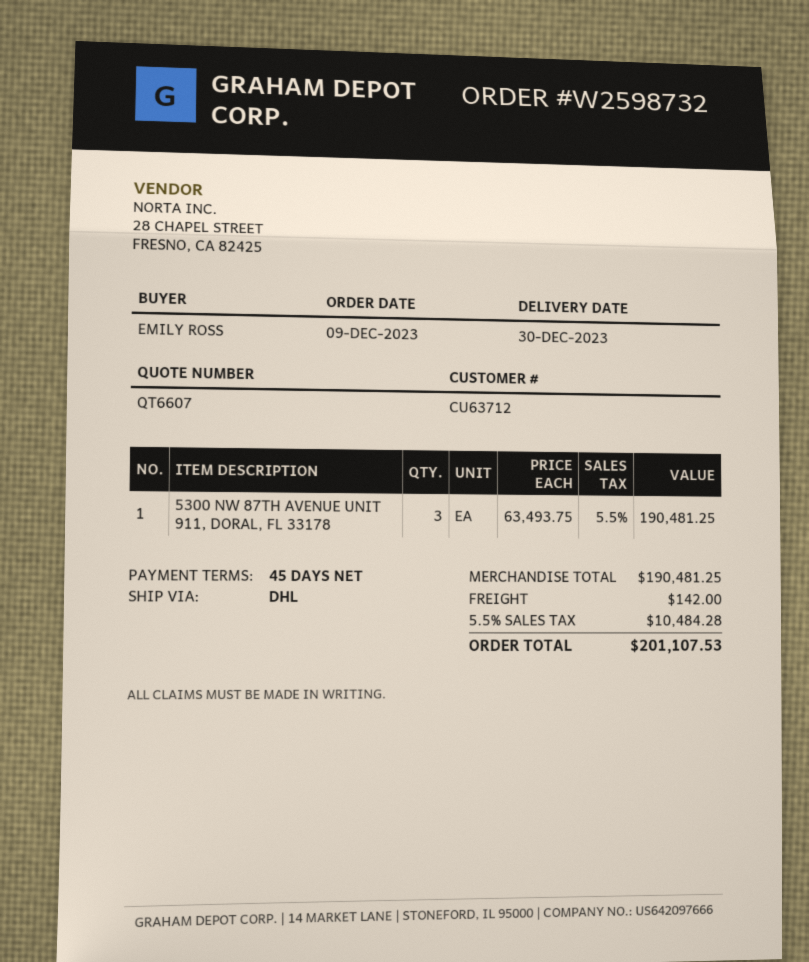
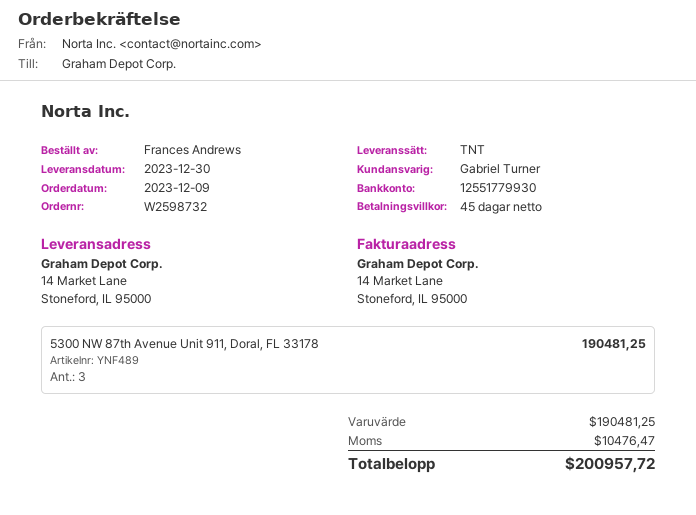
ordered by: EMILY ROSS -> Frances Andrews
shipping method: DHL -> TNT
shipping: 142.00 -> none
tax: 10484.28 -> 10476.47
total: 201107.53 -> 200957.72

